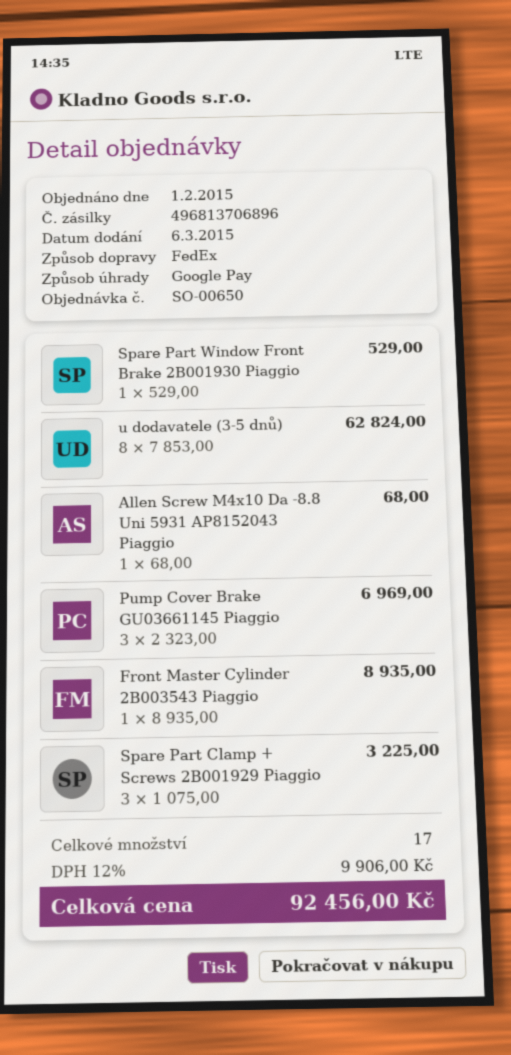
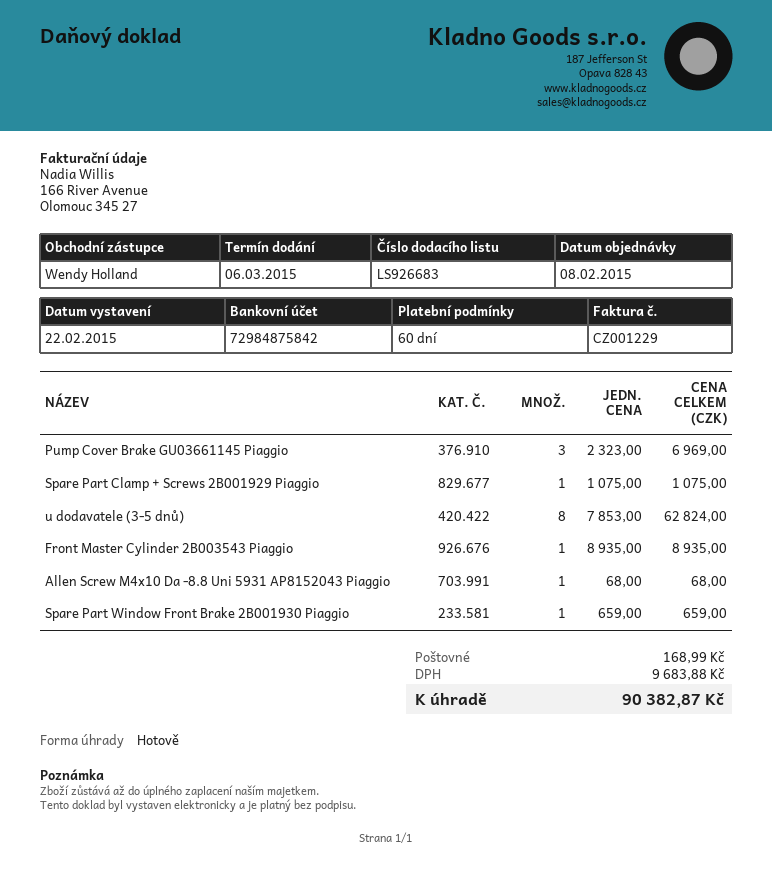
order date: 2015-02-01 -> 2015-02-08
payment method: Google Pay -> cash
Spare Part Window Front Brake 2B001930 Piaggio: 1 x 529.00 = 529.00 -> 1 x 659.00 = 659.00
Spare Part Clamp + Screws 2B001929 Piaggio: 3 x 1075.00 = 3225.00 -> 1 x 1075.00 = 1075.00
shipping: none -> 168.99
tax: 9906.00 -> 9683.88
total: 92456.00 -> 90382.87

